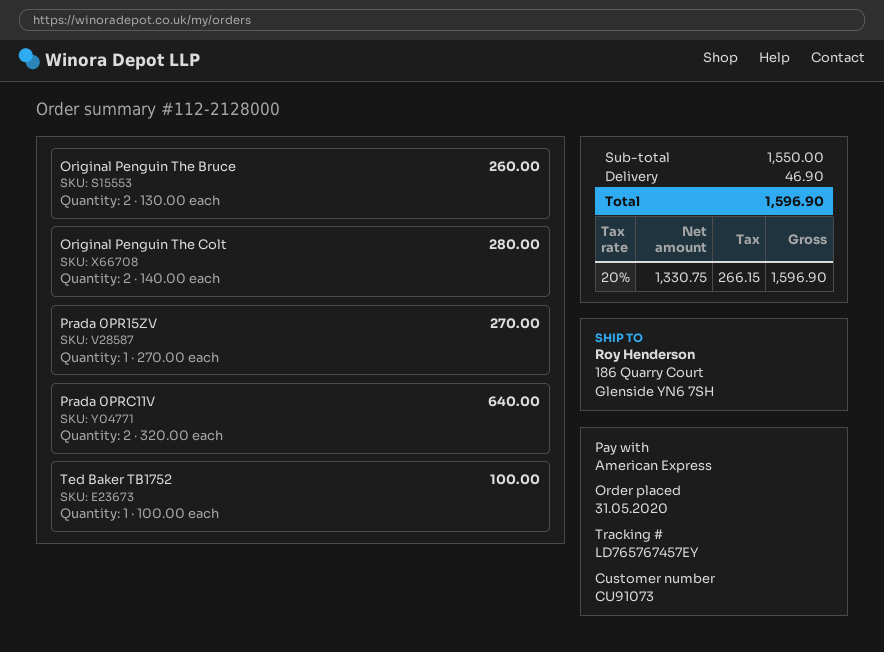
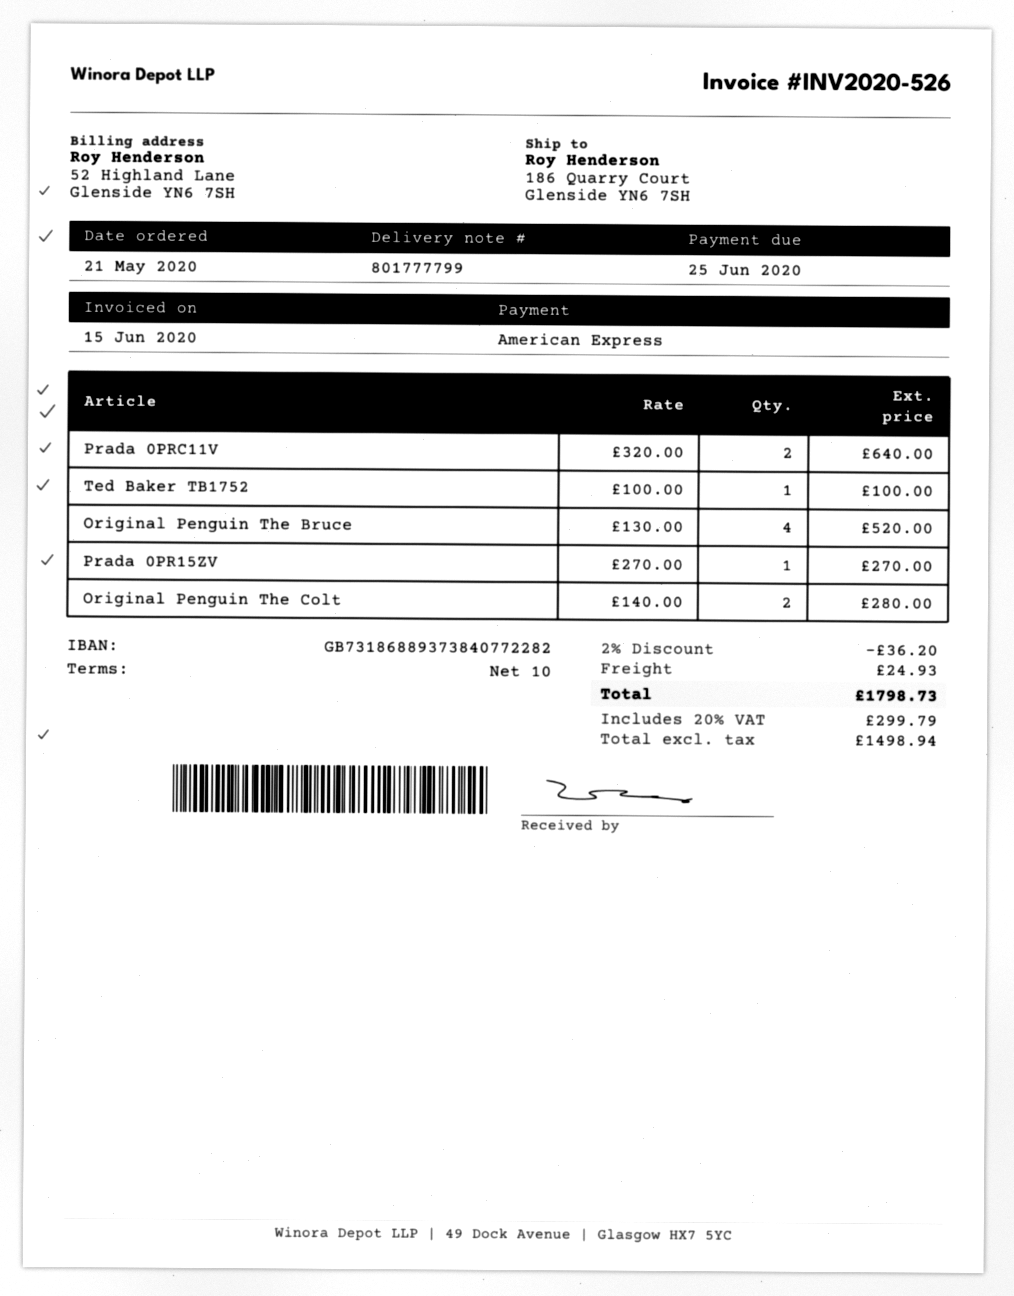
order date: 2020-05-31 -> 2020-05-21
Original Penguin The Bruce: 2 x 130.00 = 260.00 -> 4 x 130.00 = 520.00
discount: none -> 2% = 36.20
shipping: 46.90 -> 24.93
net: 1330.75 -> 1498.94
tax: 20% = 266.15 -> 20% = 299.79
total: 1596.90 -> 1798.73

